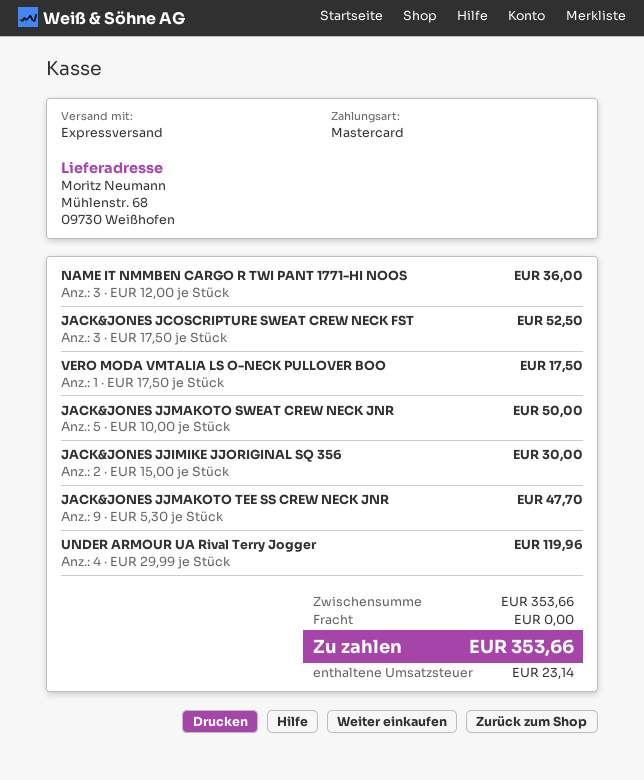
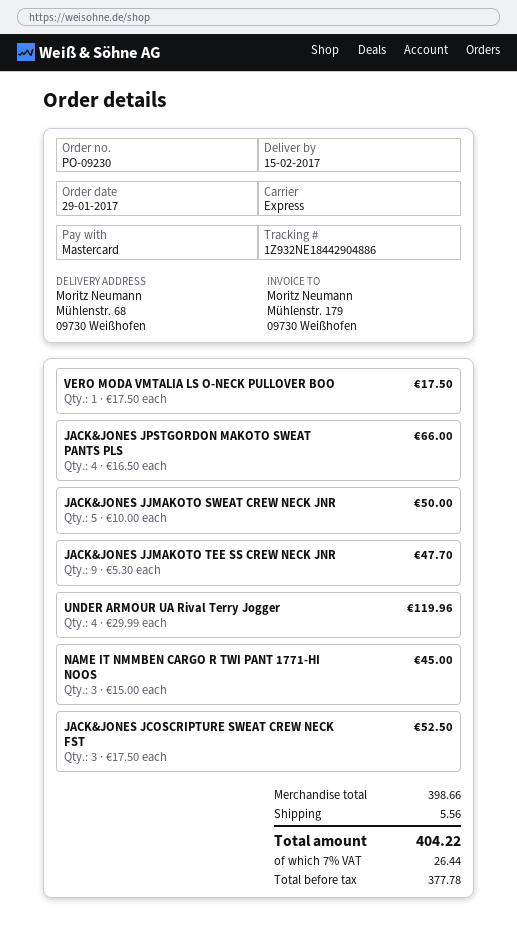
NAME IT NMMBEN CARGO R TWI PANT 1771-HI NOOS: 3 x 12.00 = 36.00 -> 3 x 15.00 = 45.00
JACK&JONES JJIMIKE JJORIGINAL SQ 356: 2 x 15.00 = 30.00 -> none
JACK&JONES JPSTGORDON MAKOTO SWEAT PANTS PLS: none -> 4 x 16.50 = 66.00
subtotal: 353.66 -> 398.66
shipping: 0.00 -> 5.56
tax: 23.14 -> 26.44
total: 353.66 -> 404.22

